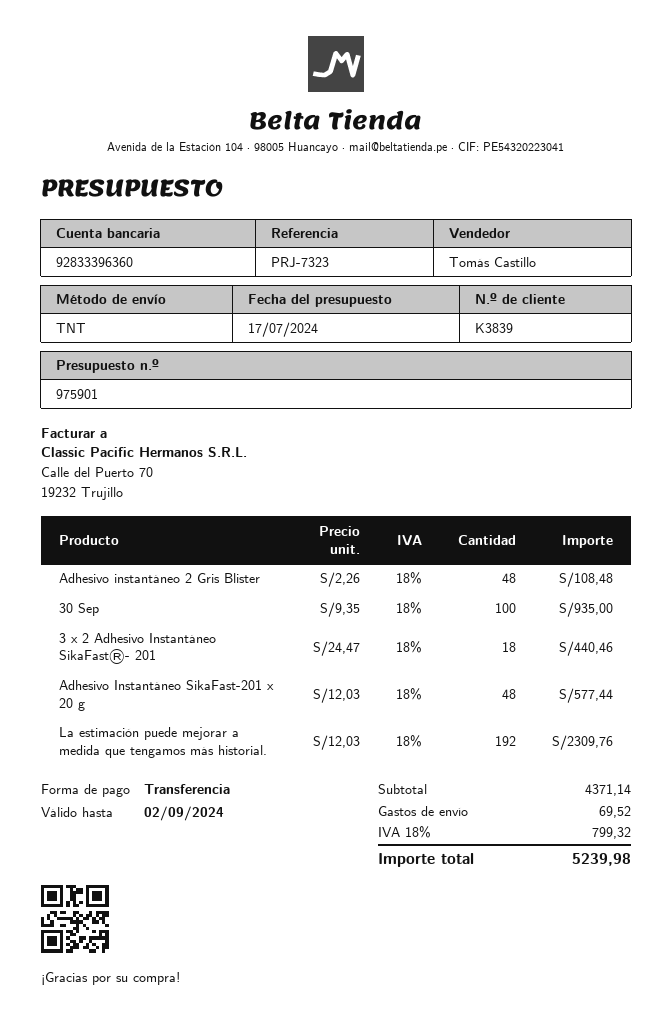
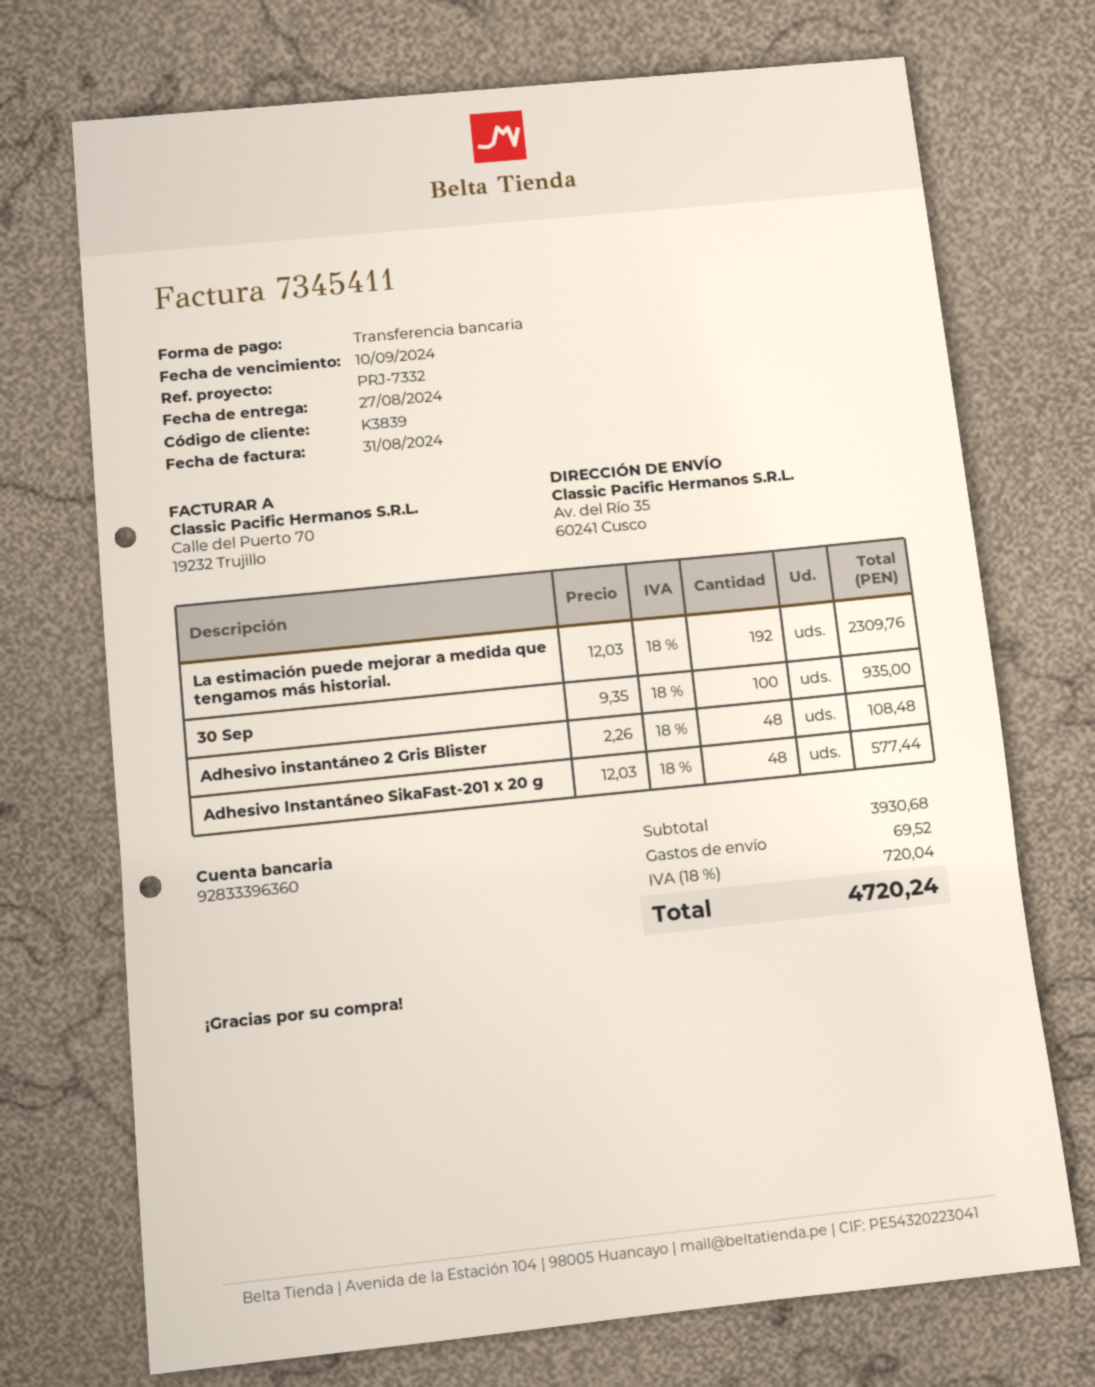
reference: PRJ-7323 -> PRJ-7332
3 x 2 Adhesivo Instantáneo SikaFast®- 201: 18 x 24.47 = 440.46 -> none
subtotal: 4371.14 -> 3930.68
tax: 18% = 799.32 -> 18% = 720.04
total: 5239.98 -> 4720.24

